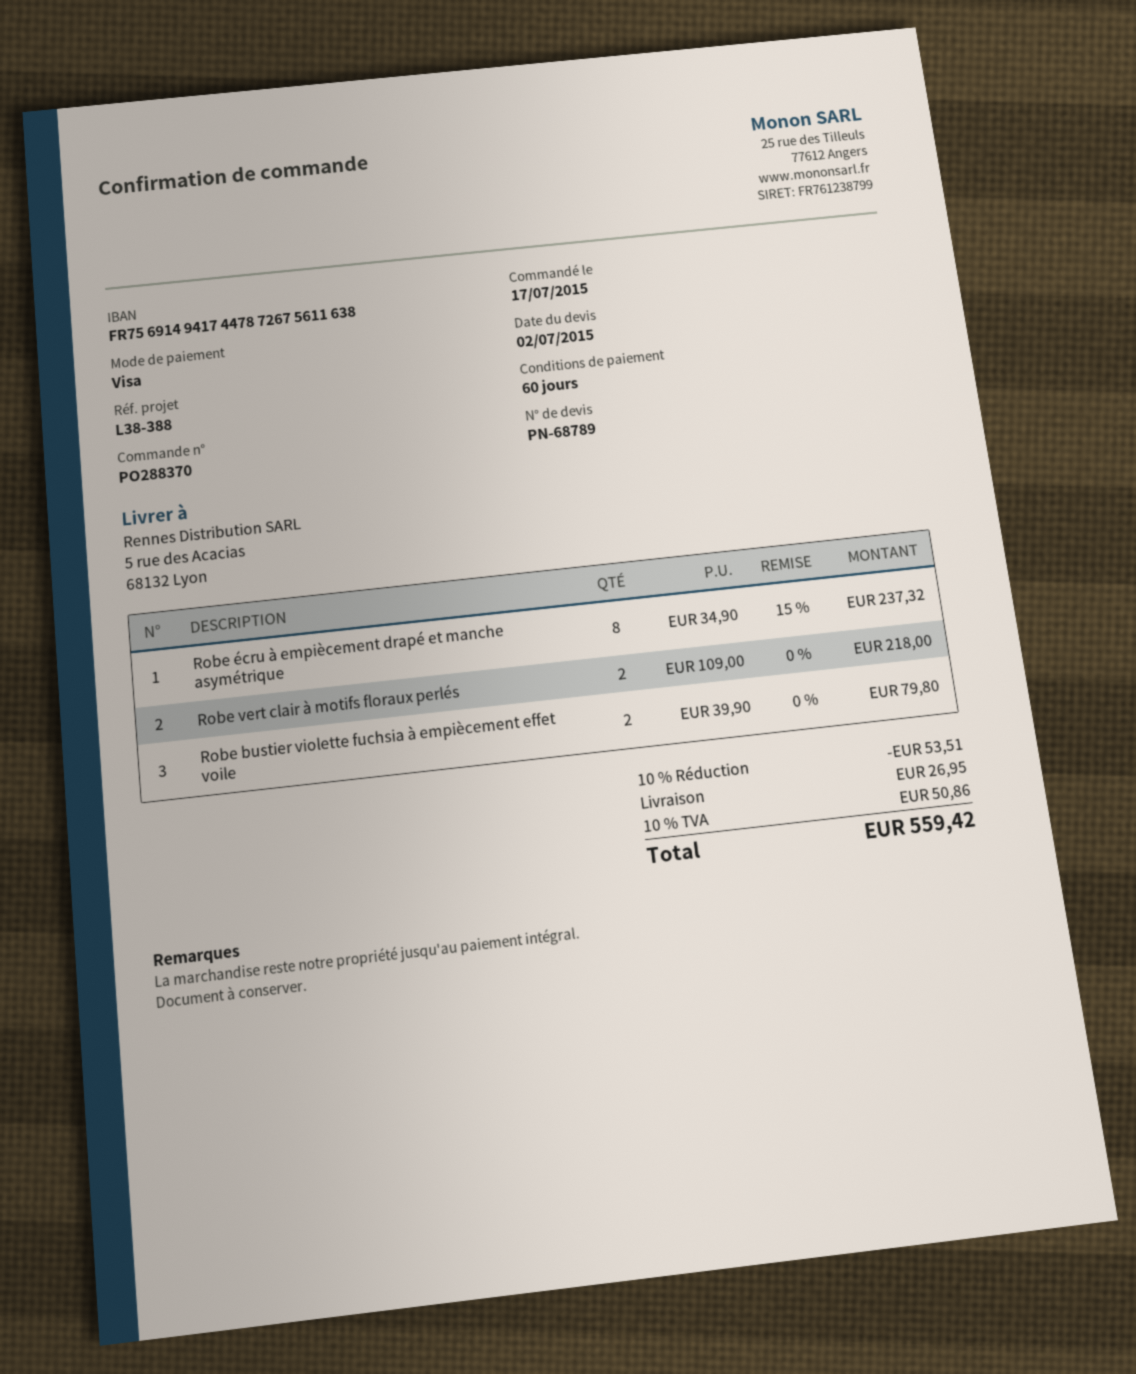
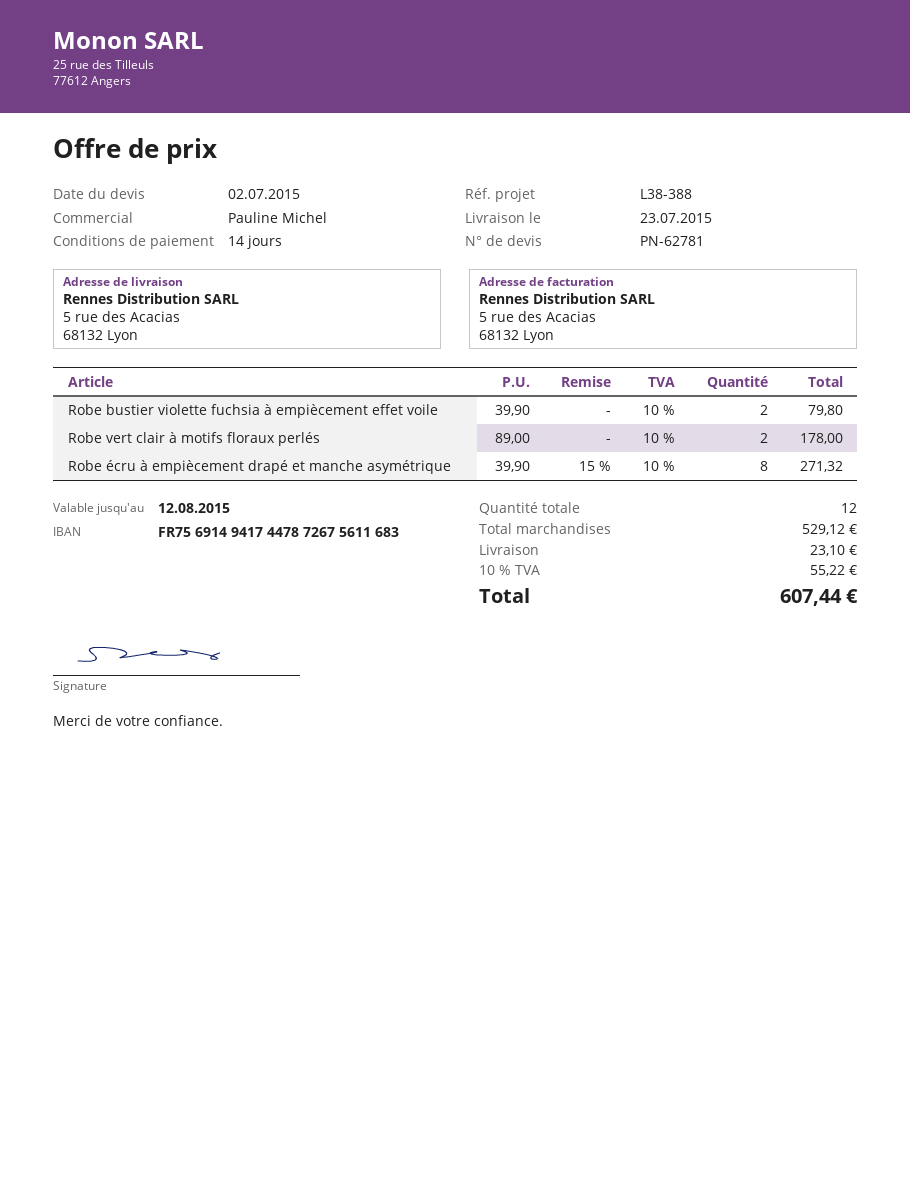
quote number: PN-68789 -> PN-62781
payment terms: 60 days -> 14 days
bank account: FR7569149417447872675611638 -> FR7569149417447872675611683
Robe écru à empiècement drapé et manche asymétrique: 8 x 34.90 - 15% = 237.32 -> 8 x 39.90 - 15% = 271.32
Robe vert clair à motifs floraux perlés: 2 x 109.00 = 218.00 -> 2 x 89.00 = 178.00
discount: 10% = 53.51 -> none
shipping: 26.95 -> 23.10
tax: 10% = 50.86 -> 10% = 55.22
total: 559.42 -> 607.44

